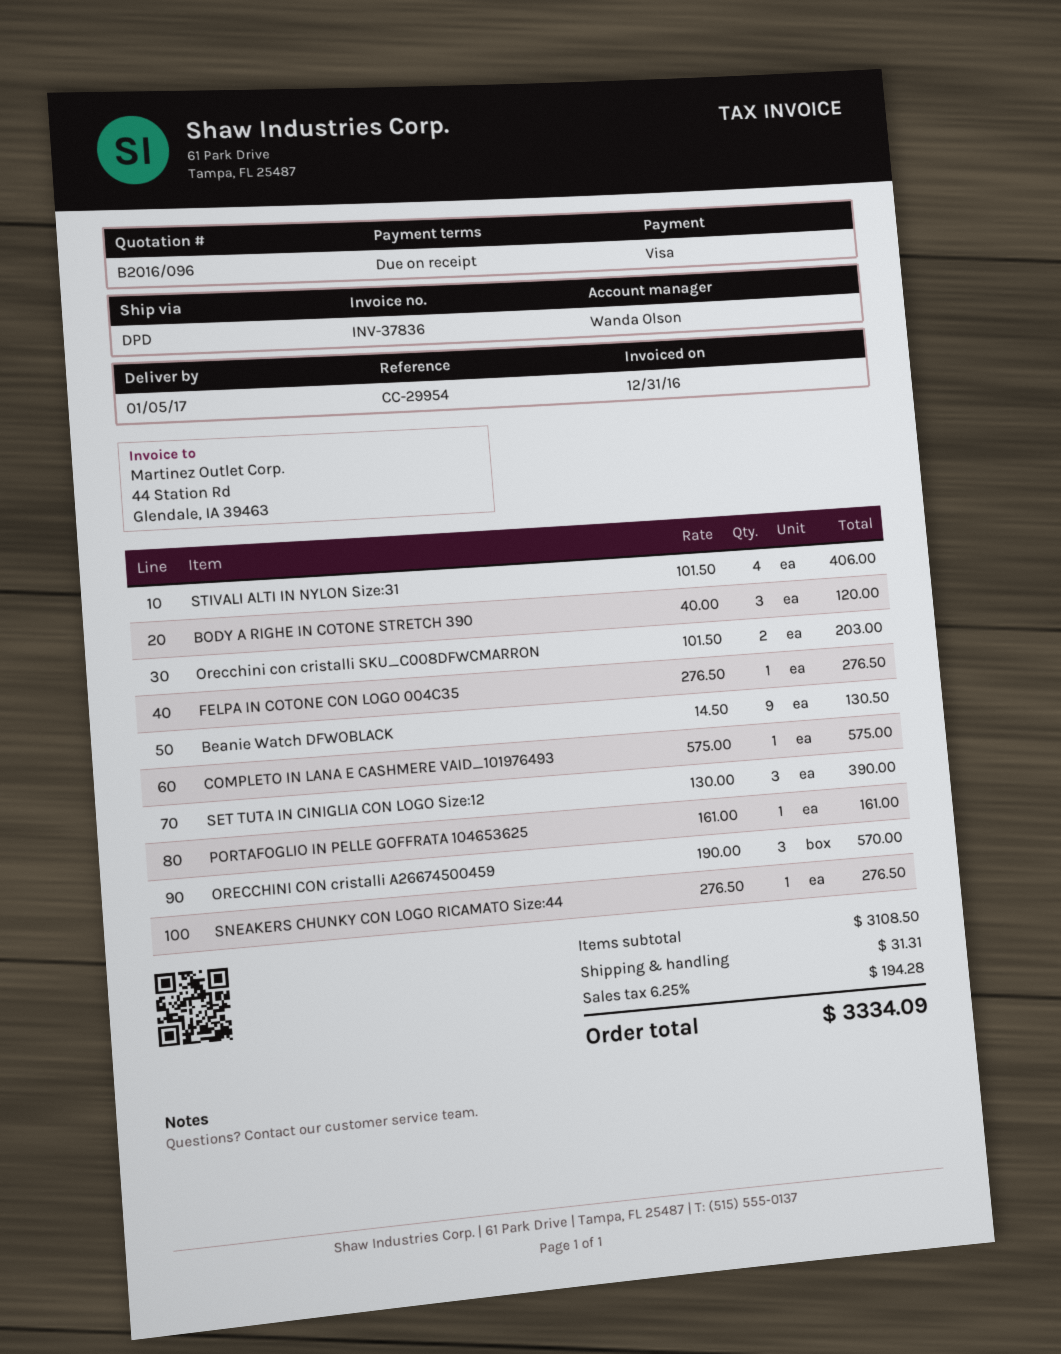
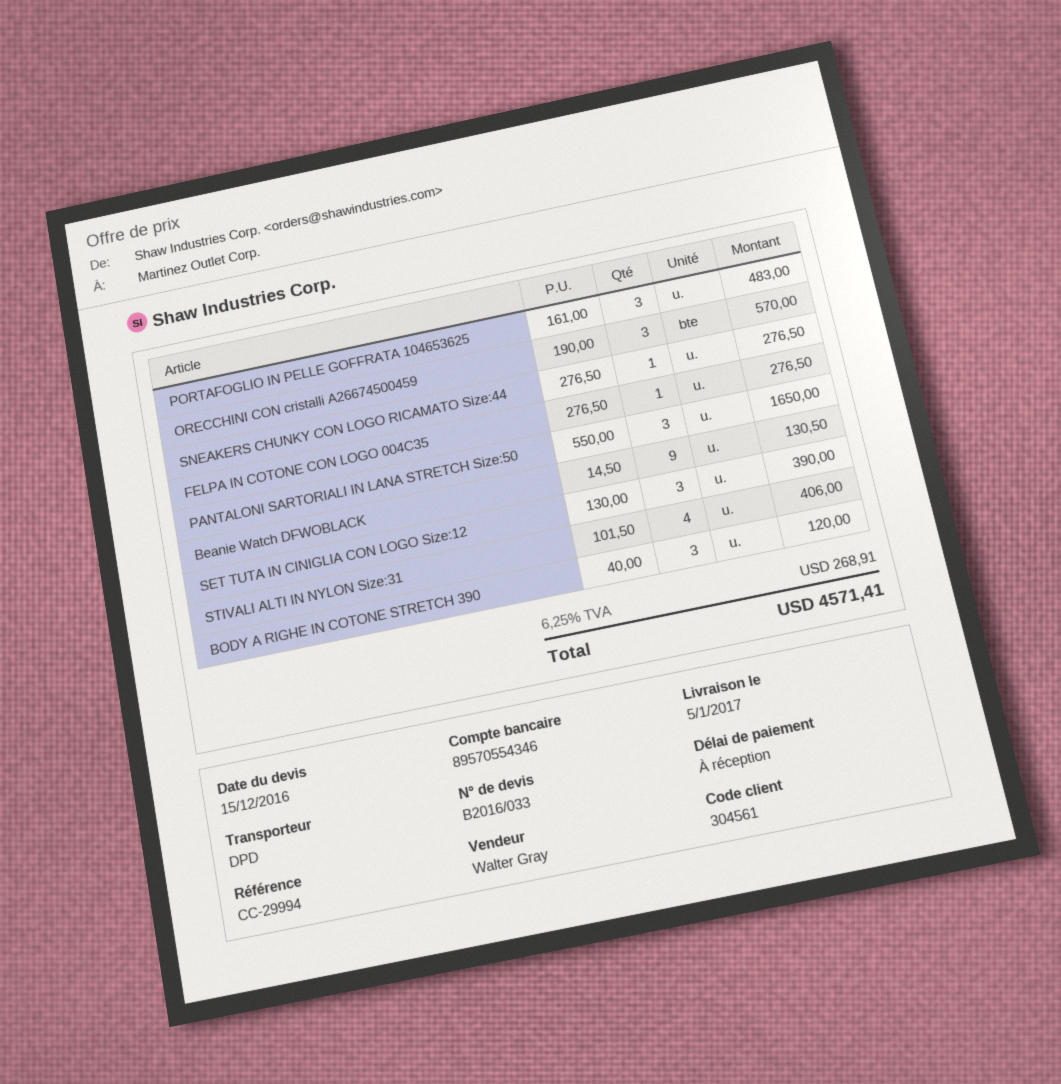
quote number: B2016/096 -> B2016/033
reference: CC-29954 -> CC-29994
sales rep: Wanda Olson -> Walter Gray
Orecchini con cristalli SKU_C008DFWCMARRON: 2 x 101.50 = 203.00 -> none
COMPLETO IN LANA E CASHMERE VAID_101976493: 1 x 575.00 = 575.00 -> none
PORTAFOGLIO IN PELLE GOFFRATA 104653625: 1 x 161.00 = 161.00 -> 3 x 161.00 = 483.00
PANTALONI SARTORIALI IN LANA STRETCH Size:50: none -> 3 x 550.00 = 1650.00
shipping: 31.31 -> none
tax: 6.25% = 194.28 -> 6.25% = 268.91
total: 3334.09 -> 4571.41

